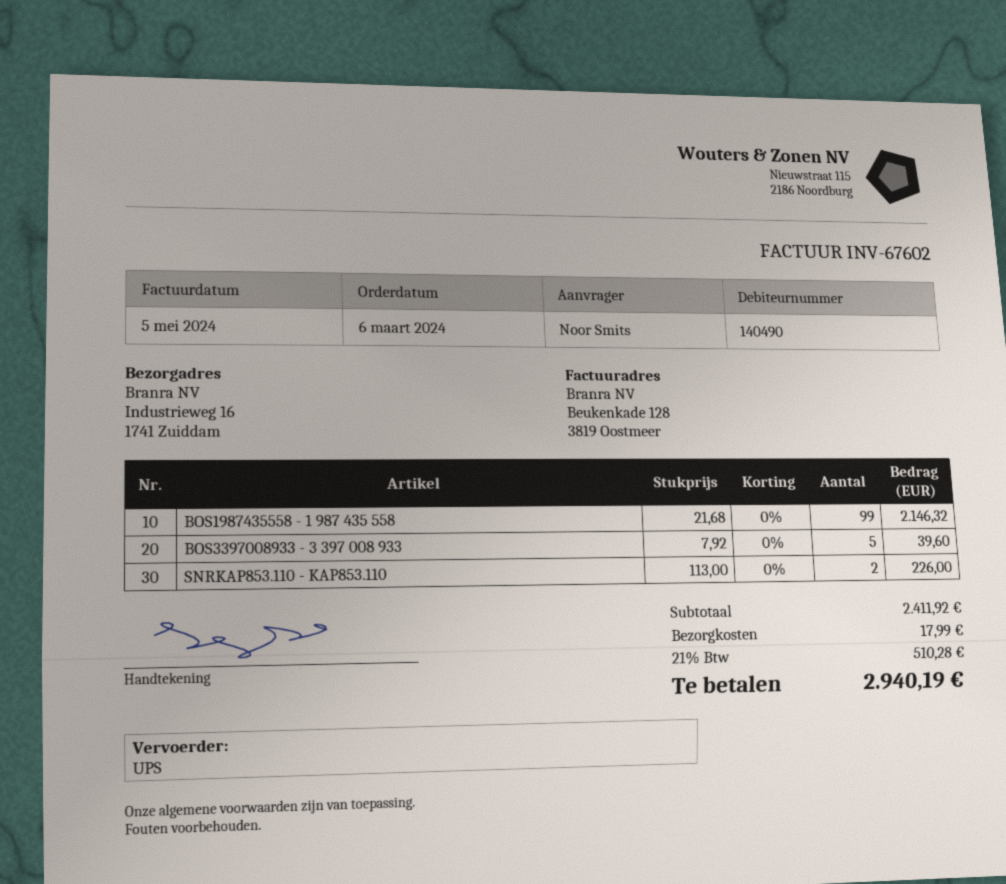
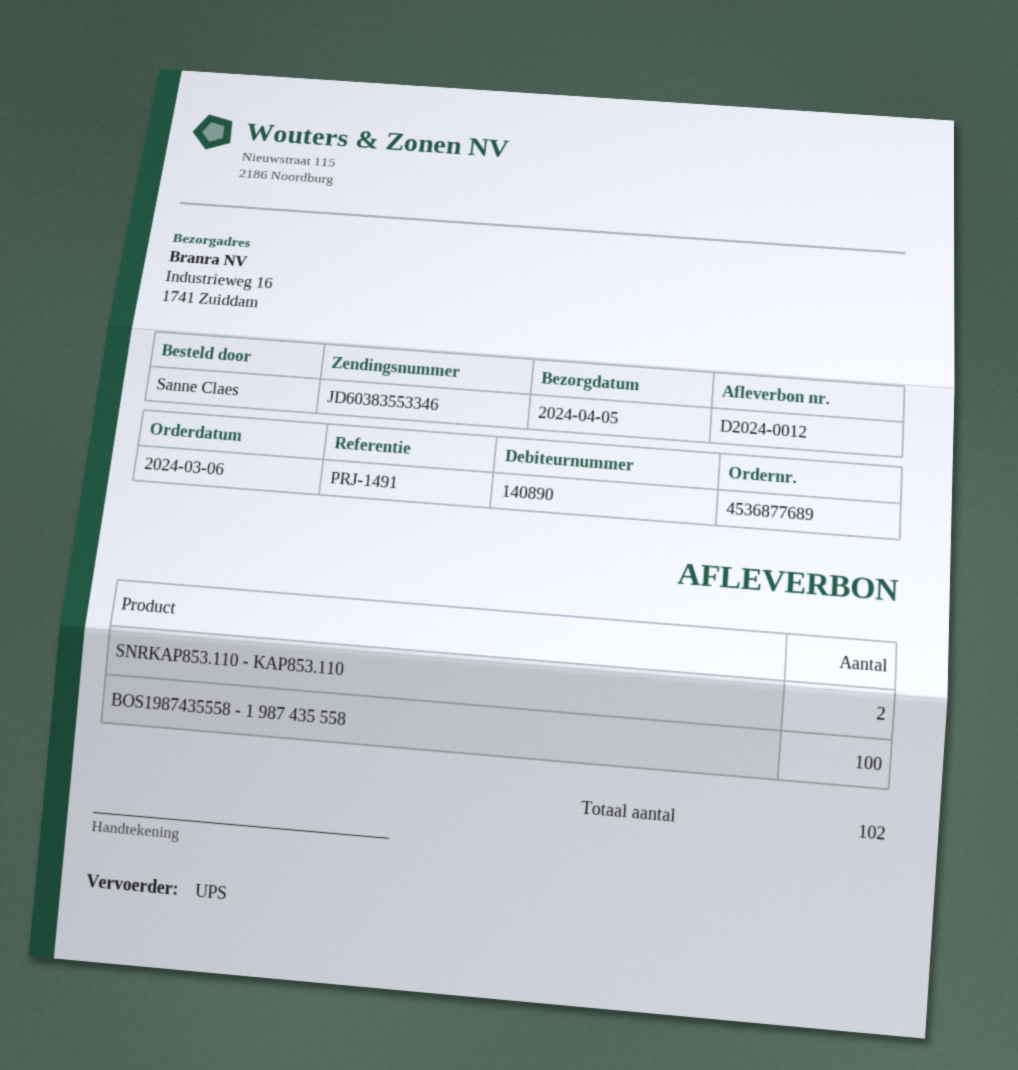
customer number: 140490 -> 140890
ordered by: Noor Smits -> Sanne Claes
BOS1987435558 - 1 987 435 558: 99 -> 100
BOS3397008933 - 3 397 008 933: 5 -> none

